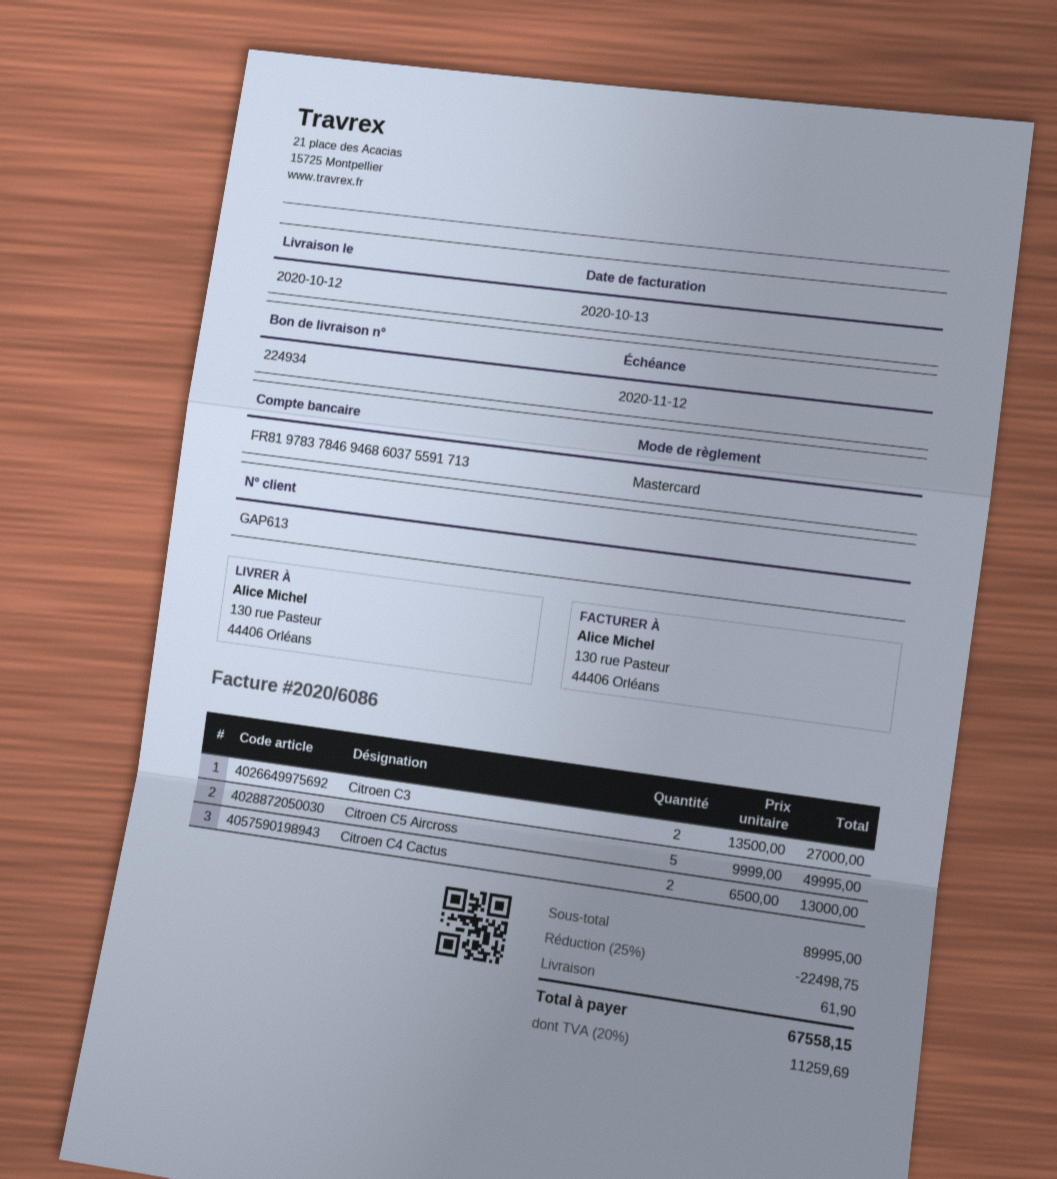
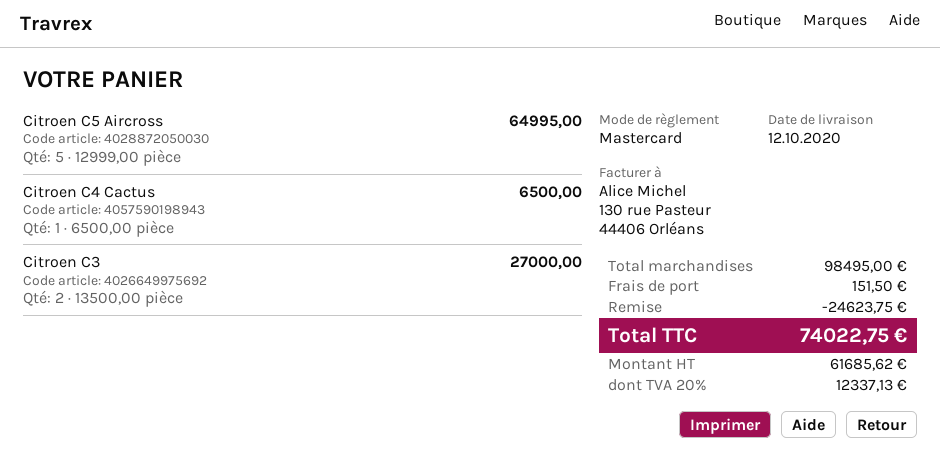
Citroen C5 Aircross: 5 x 9999.00 = 49995.00 -> 5 x 12999.00 = 64995.00
Citroen C4 Cactus: 2 x 6500.00 = 13000.00 -> 1 x 6500.00 = 6500.00
subtotal: 89995.00 -> 98495.00
discount: 22498.75 -> 24623.75
shipping: 61.90 -> 151.50
tax: 20% = 11259.69 -> 20% = 12337.13
total: 67558.15 -> 74022.75

